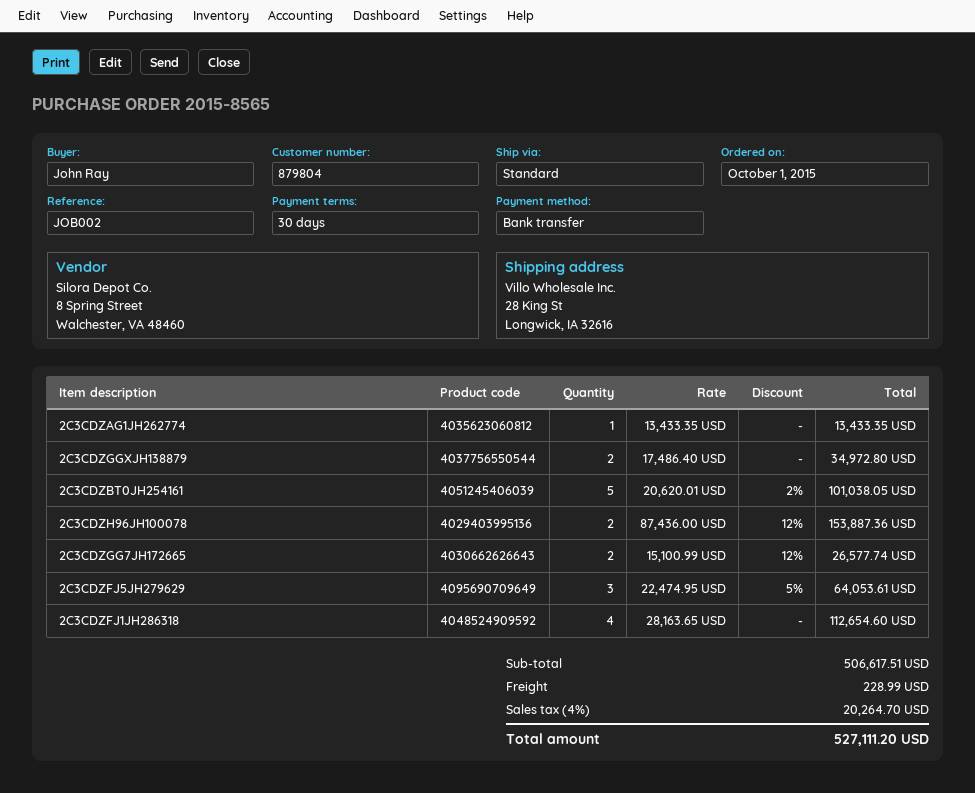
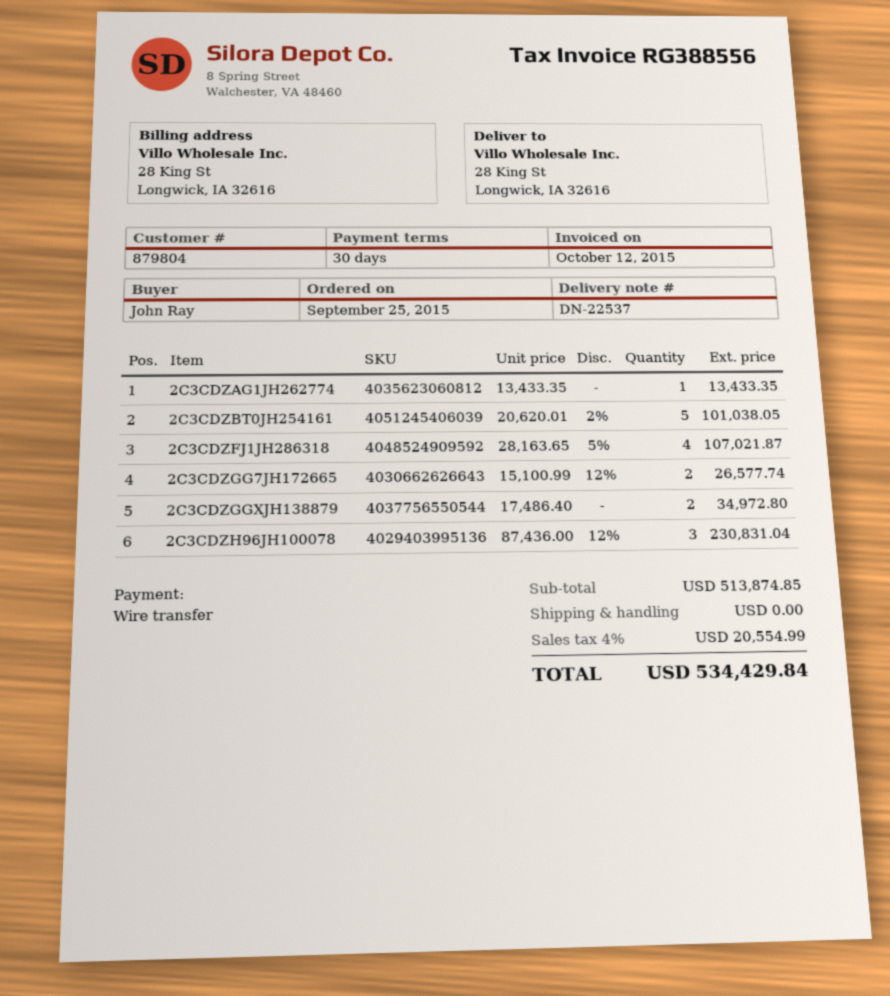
order date: 2015-10-01 -> 2015-09-25
2C3CDZH96JH100078: 2 x 87436.00 - 12% = 153887.36 -> 3 x 87436.00 - 12% = 230831.04
2C3CDZFJ5JH279629: 3 x 22474.95 - 5% = 64053.61 -> none
2C3CDZFJ1JH286318: 4 x 28163.65 = 112654.60 -> 4 x 28163.65 - 5% = 107021.87
subtotal: 506617.51 -> 513874.85
shipping: 228.99 -> 0.00
tax: 4% = 20264.70 -> 4% = 20554.99
total: 527111.20 -> 534429.84

